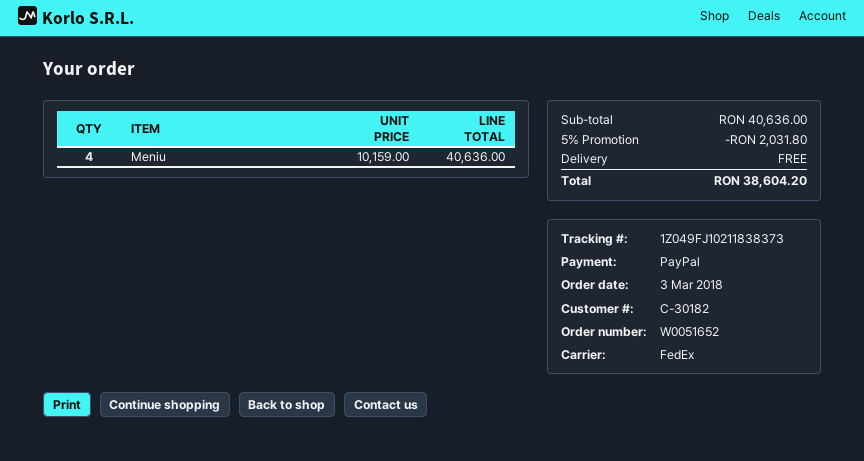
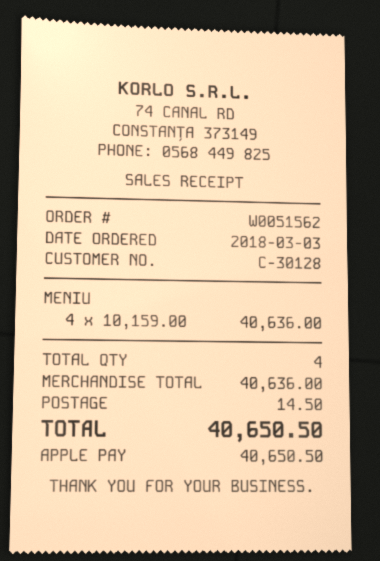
order number: W0051652 -> W0051562
customer number: C-30182 -> C-30128
payment method: PayPal -> Apple Pay
discount: 5% = 2031.80 -> none
shipping: 0.00 -> 14.50
total: 38604.20 -> 40650.50

